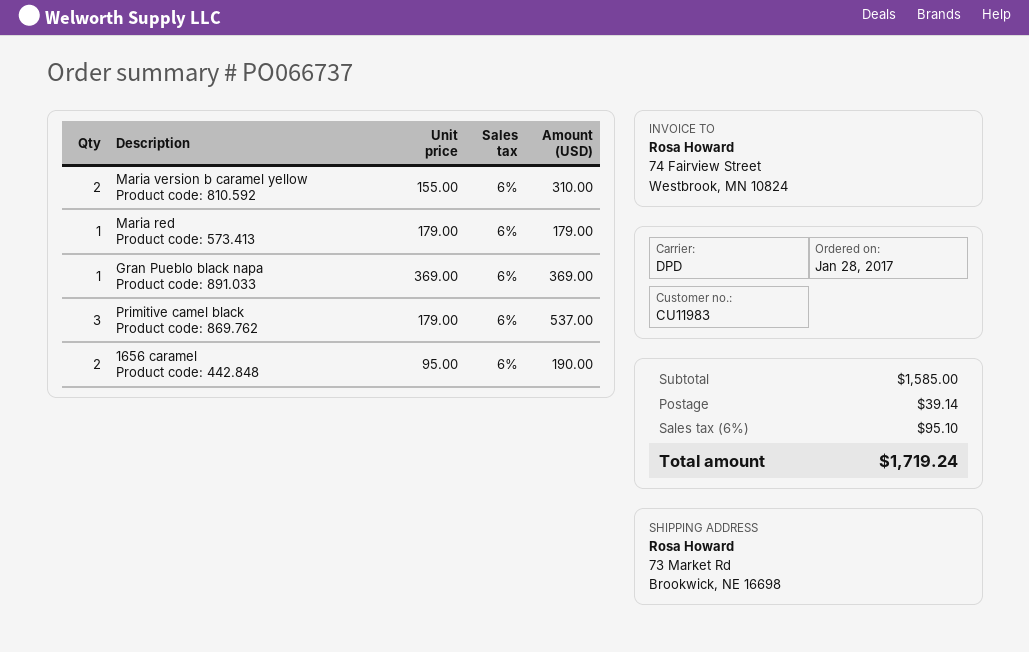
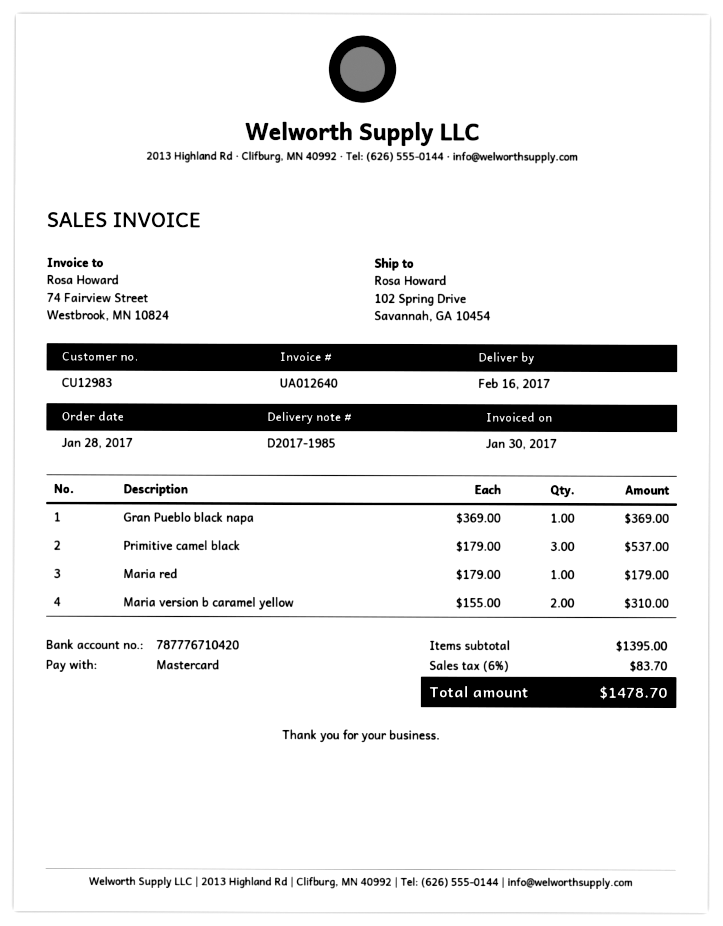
customer number: CU11983 -> CU12983
ship to: 73 Market Rd, Brookwick, NE 16698 -> 102 Spring Drive, Savannah, GA 10454
1656 caramel: 2 x 95.00 = 190.00 -> none
subtotal: 1585.00 -> 1395.00
shipping: 39.14 -> none
tax: 6% = 95.10 -> 6% = 83.70
total: 1719.24 -> 1478.70

